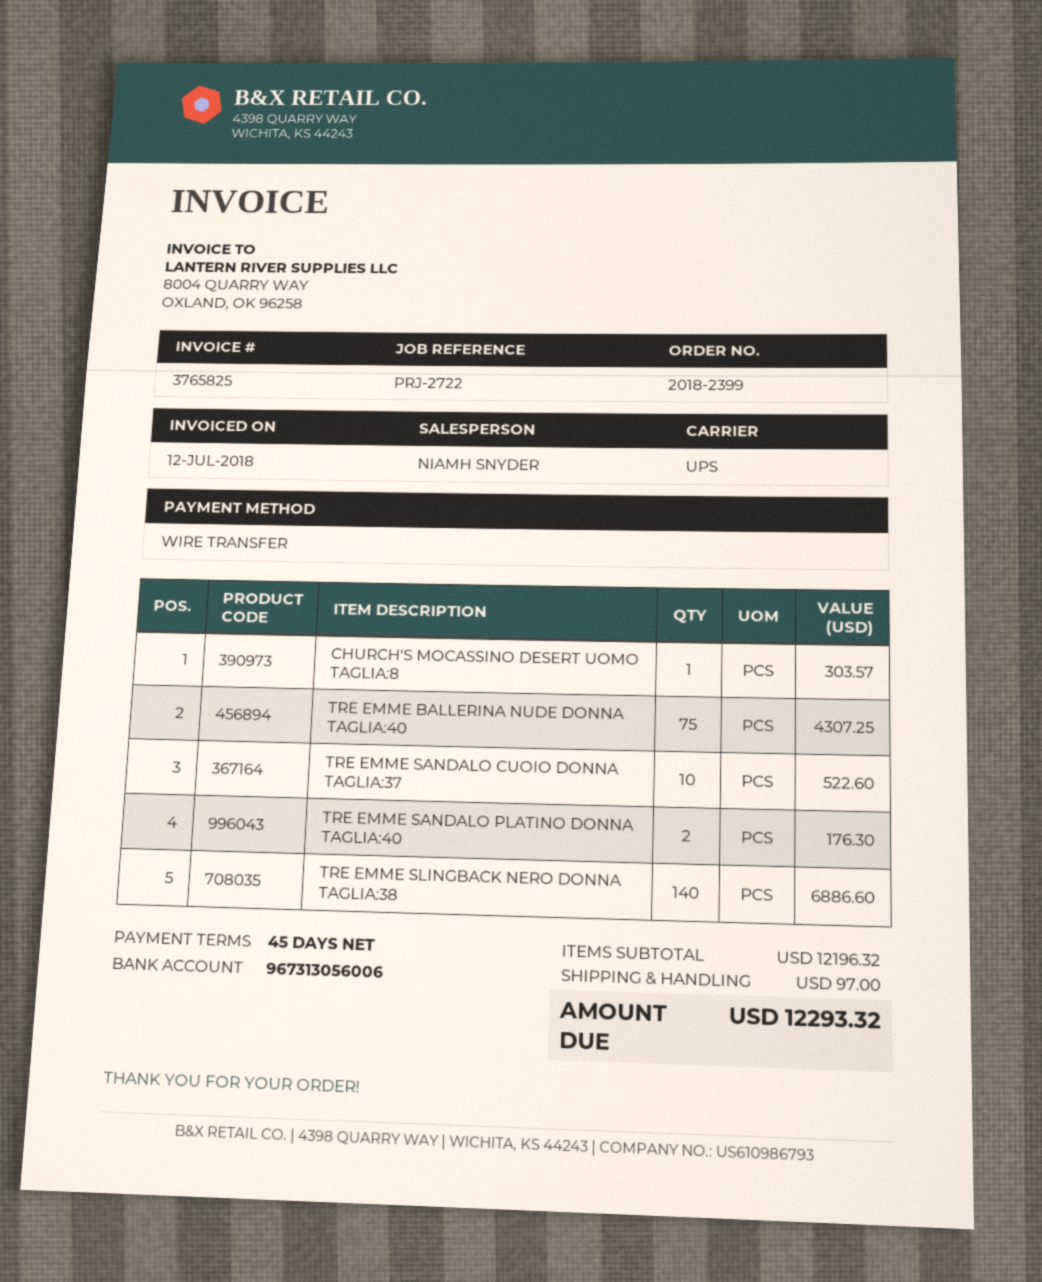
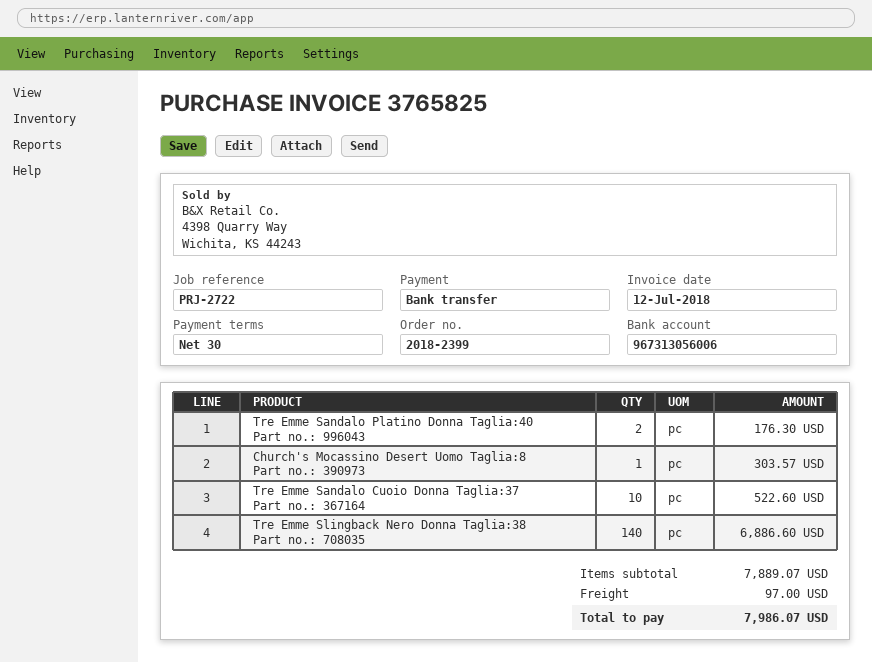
payment terms: 45 days -> 30 days
TRE EMME BALLERINA NUDE DONNA TAGLIA:40: 75 for 4307.25 -> none
subtotal: 12196.32 -> 7889.07
total: 12293.32 -> 7986.07

